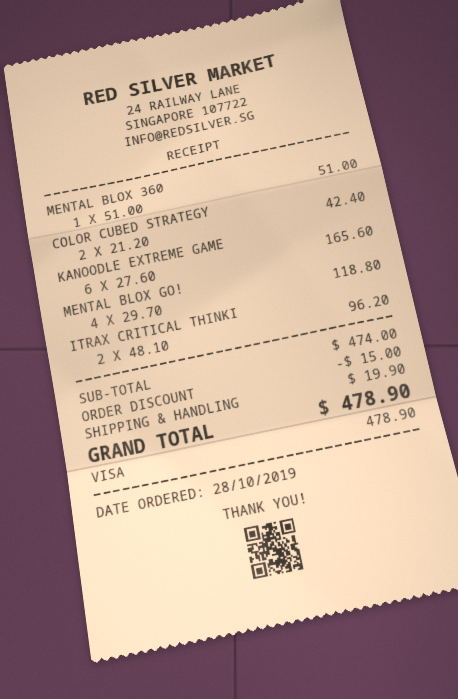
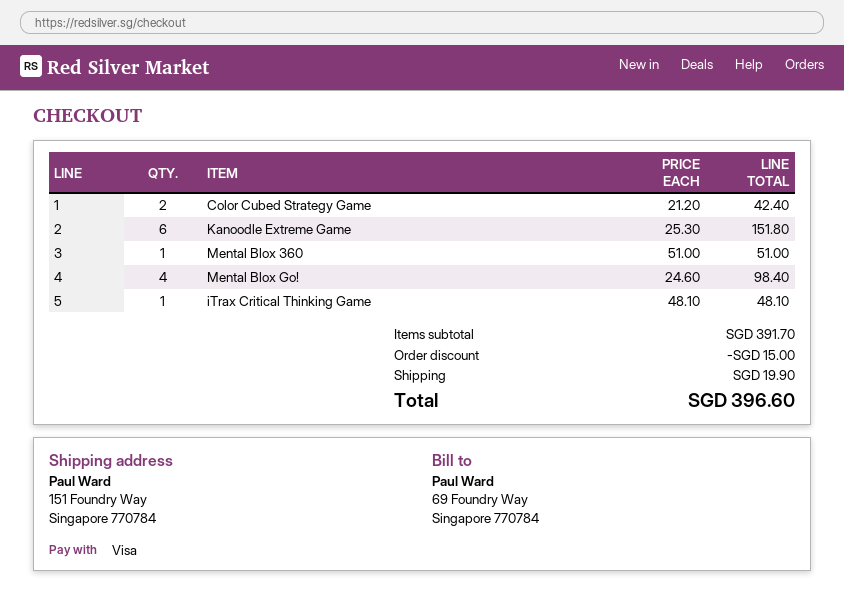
KANOODLE EXTREME GAME: 6 x 27.60 = 165.60 -> 6 x 25.30 = 151.80
MENTAL BLOX GO!: 4 x 29.70 = 118.80 -> 4 x 24.60 = 98.40
ITRAX CRITICAL THINKI: 2 x 48.10 = 96.20 -> 1 x 48.10 = 48.10
subtotal: 474.00 -> 391.70
total: 478.90 -> 396.60

